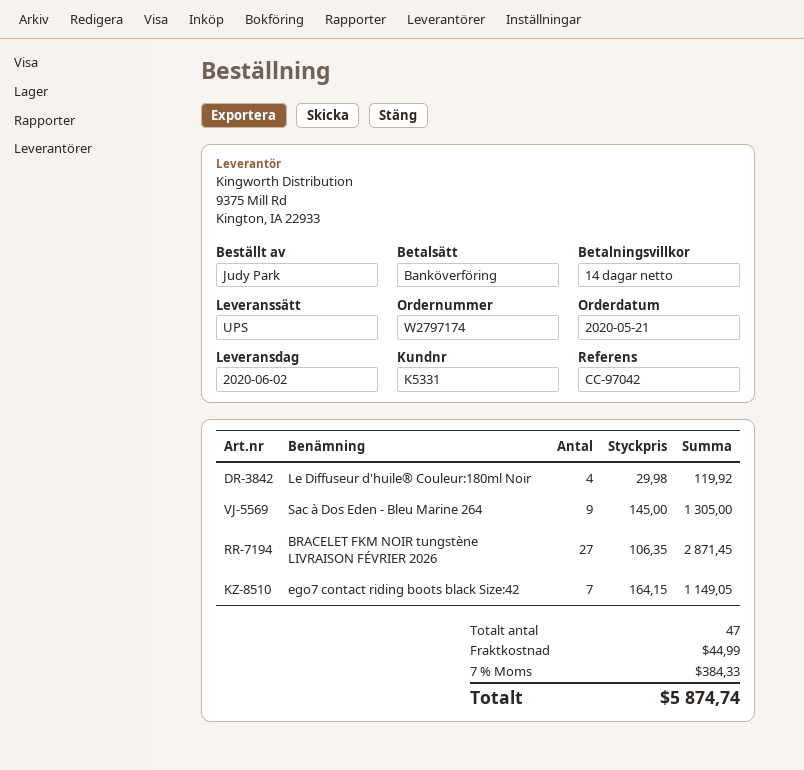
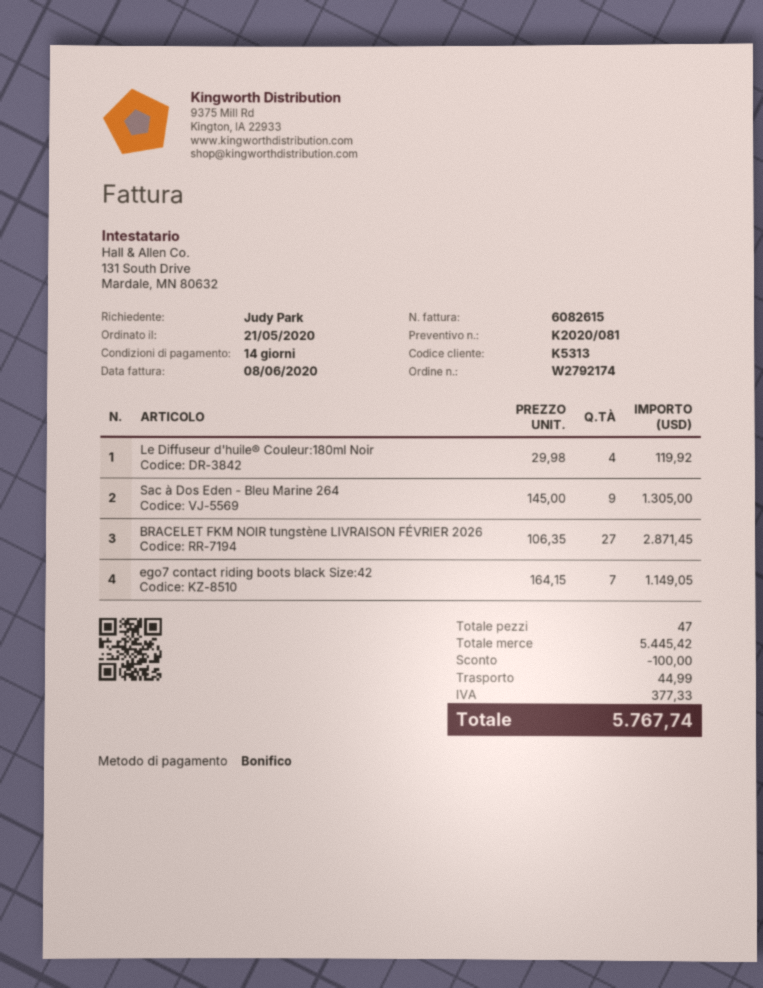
order number: W2797174 -> W2792174
customer number: K5331 -> K5313
discount: none -> 100.00
tax: 384.33 -> 377.33
total: 5874.74 -> 5767.74

